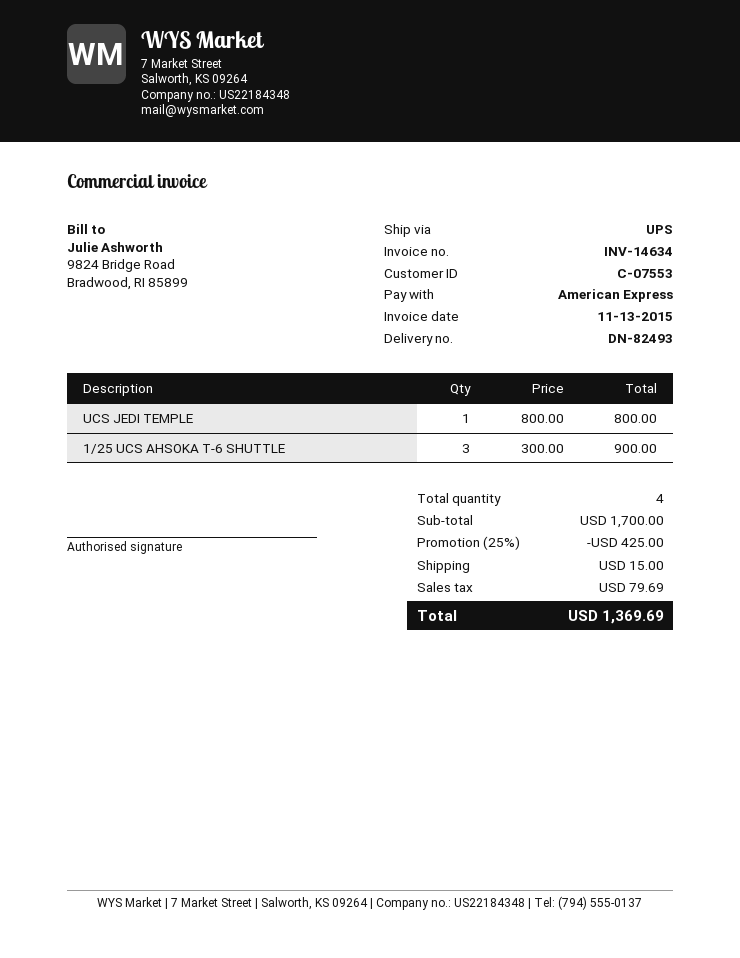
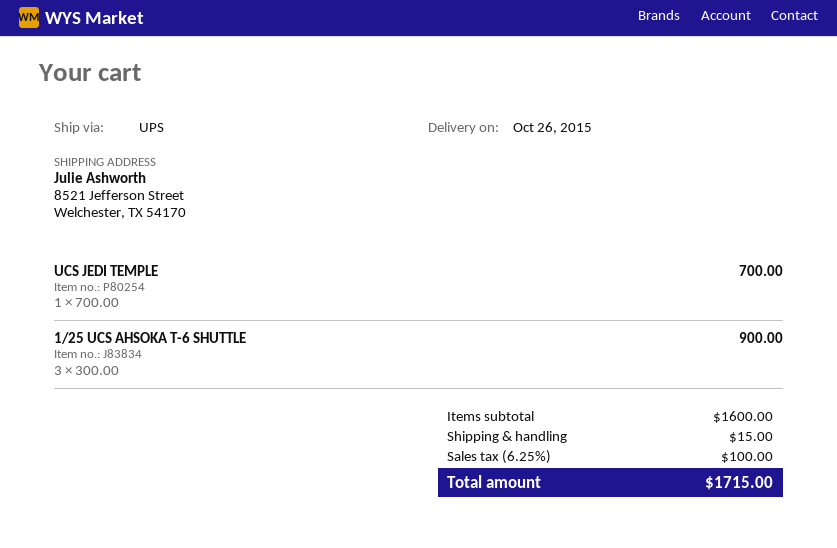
UCS JEDI TEMPLE: 1 x 800.00 = 800.00 -> 1 x 700.00 = 700.00
subtotal: 1700.00 -> 1600.00
discount: 25% = 425.00 -> none
tax: 79.69 -> 100.00
total: 1369.69 -> 1715.00

